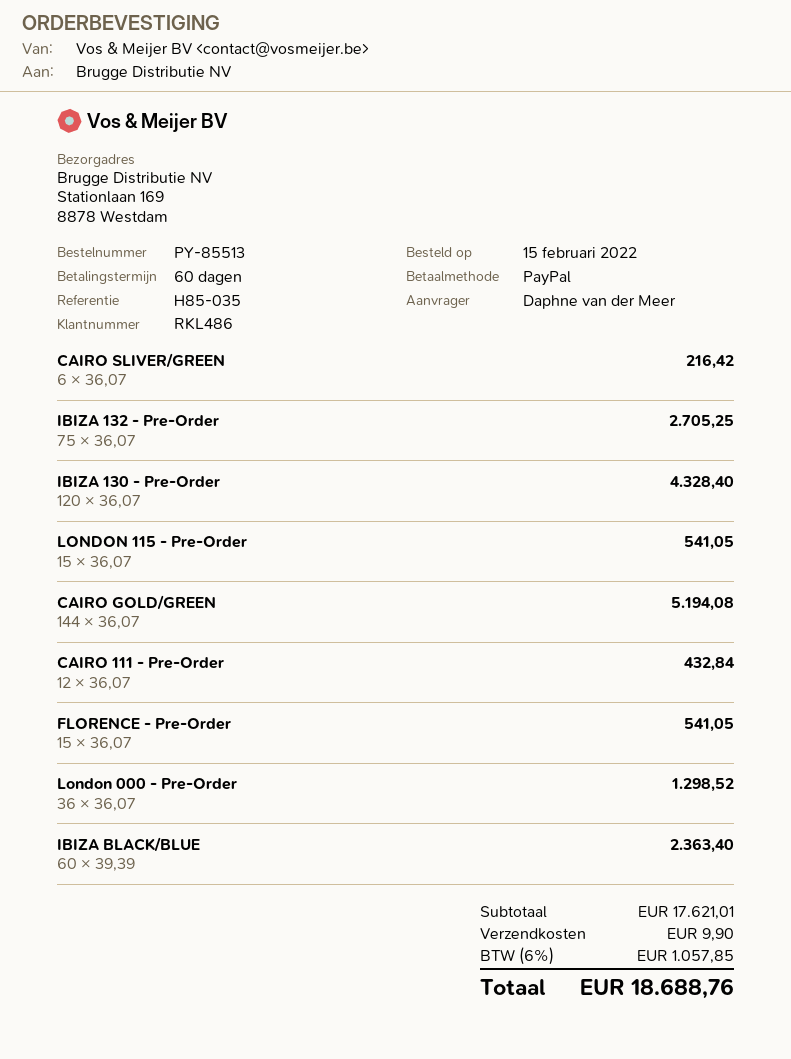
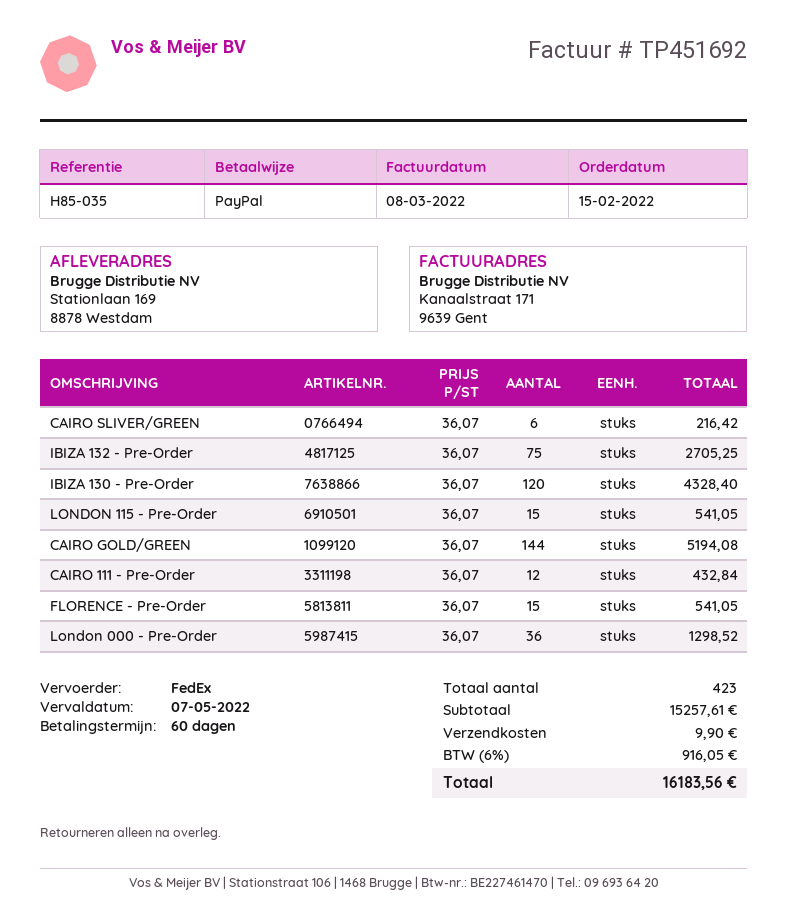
IBIZA BLACK/BLUE: 60 x 39.39 = 2363.40 -> none
subtotal: 17621.01 -> 15257.61
tax: 6% = 1057.85 -> 6% = 916.05
total: 18688.76 -> 16183.56

